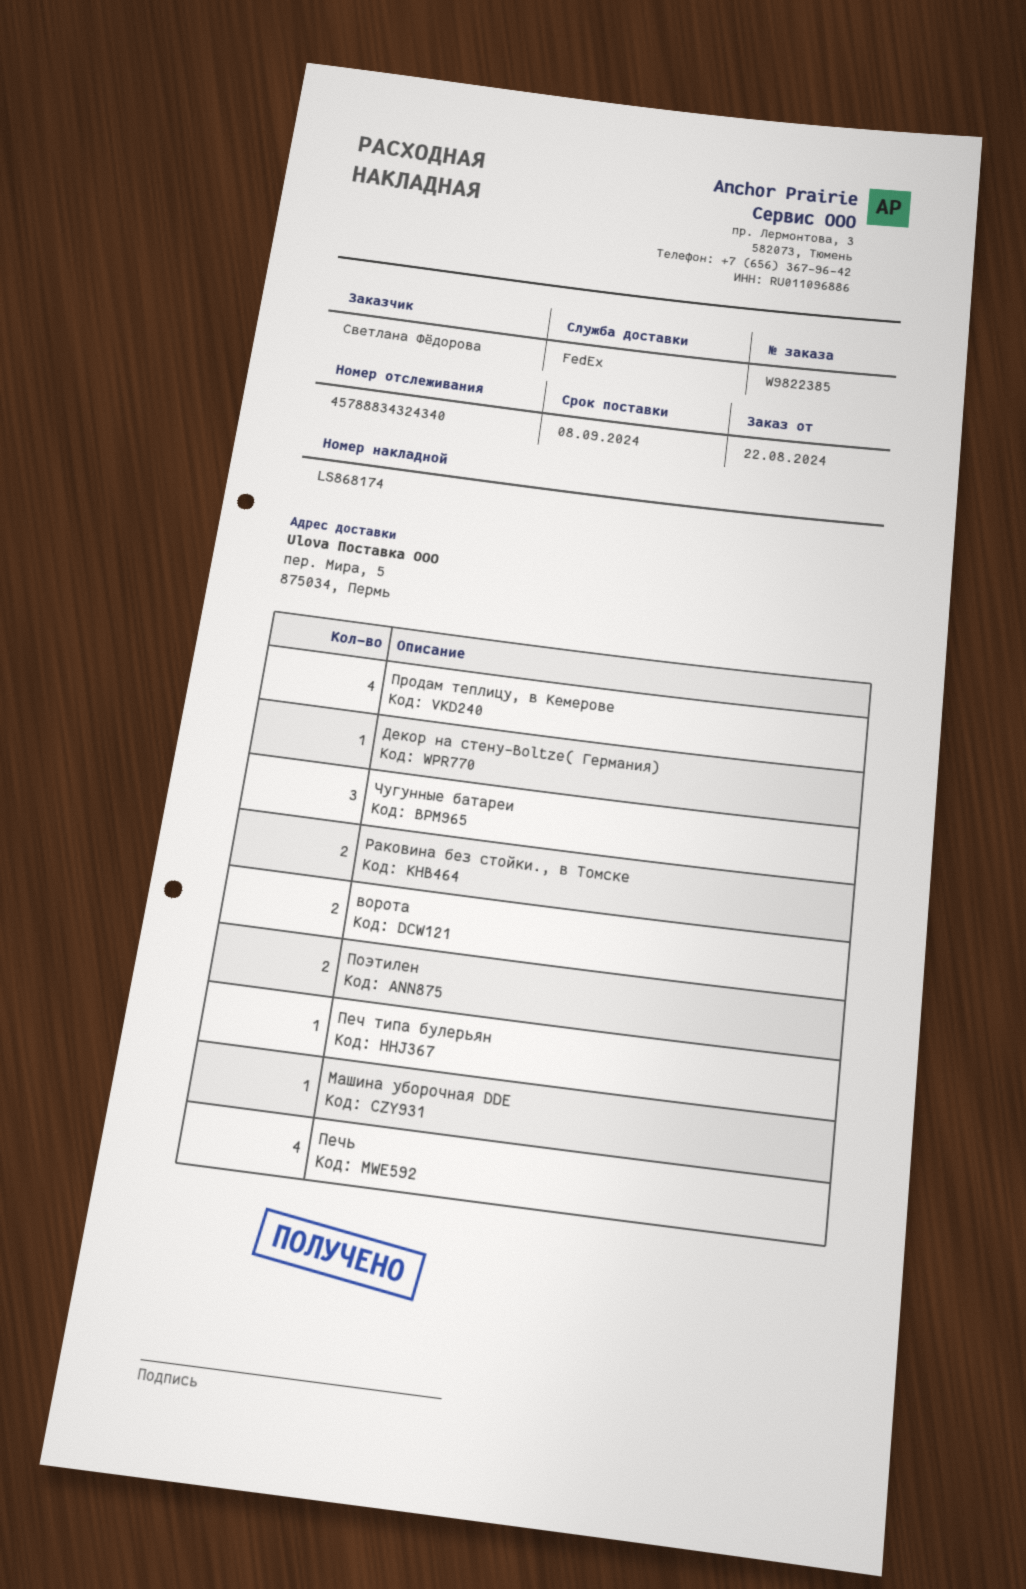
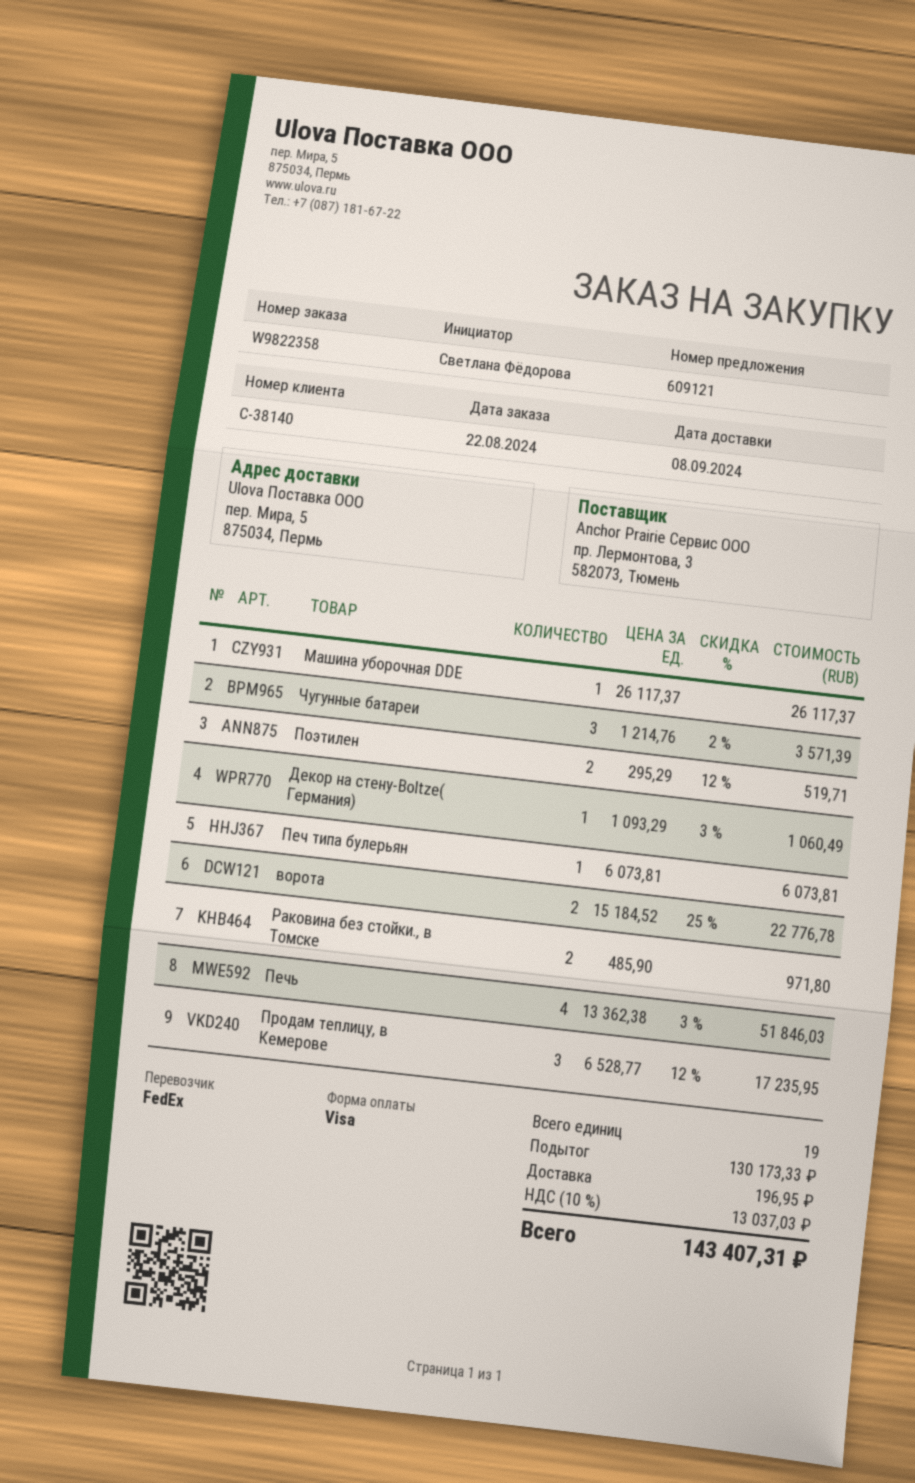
order number: W9822385 -> W9822358
Продам теплицу, в Кемерове: 4 -> 3

